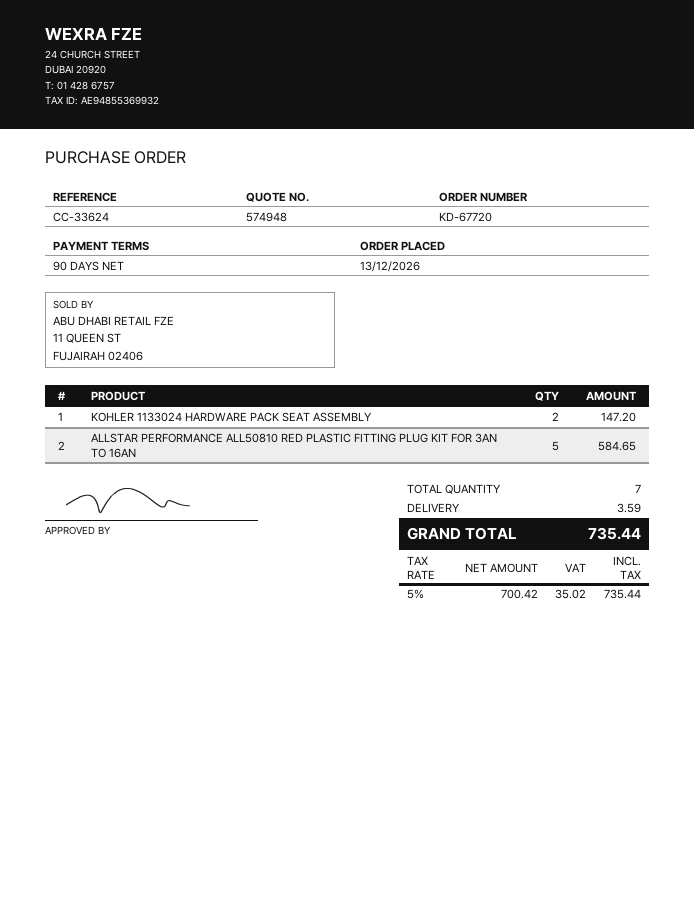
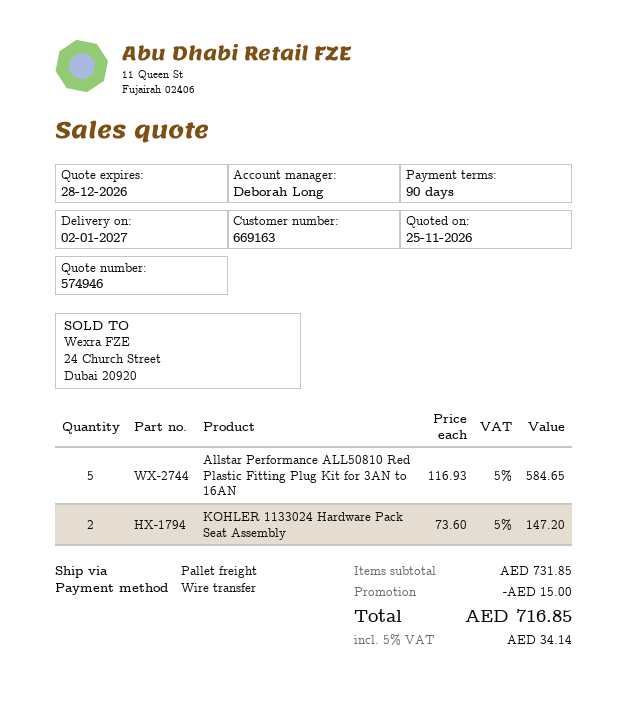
quote number: 574948 -> 574946
discount: none -> 15.00
shipping: 3.59 -> none
tax: 5% = 35.02 -> 5% = 34.14
total: 735.44 -> 716.85

